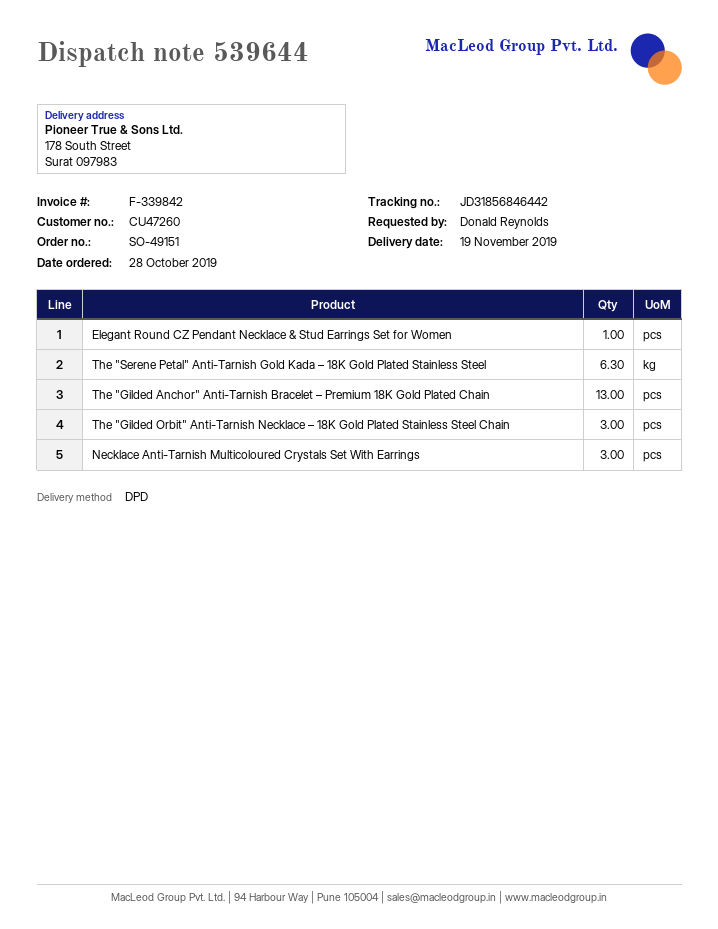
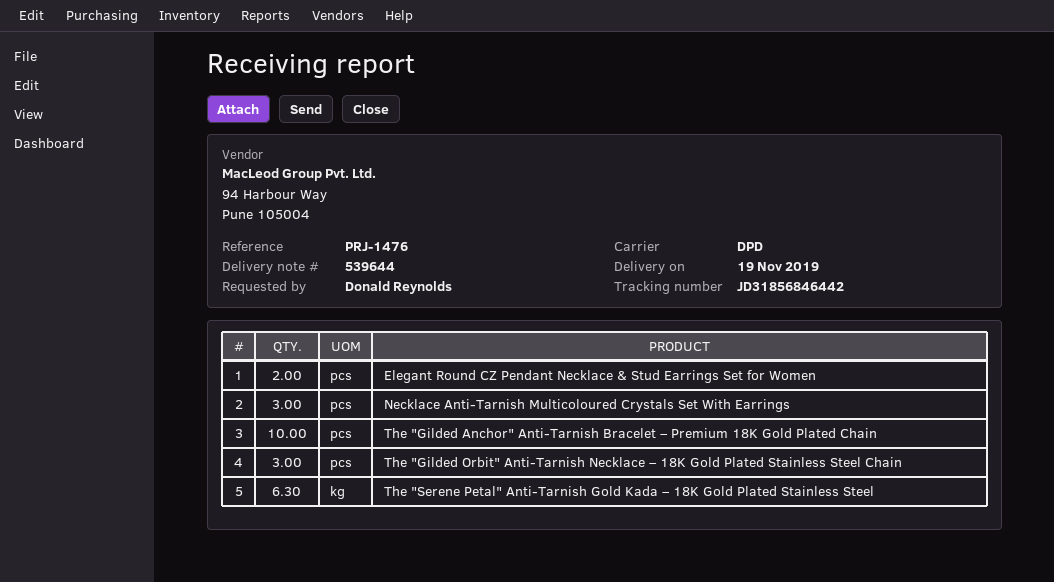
Elegant Round CZ Pendant Necklace & Stud Earrings Set for Women: 1 -> 2
The "Gilded Anchor" Anti-Tarnish Bracelet – Premium 18K Gold Plated Chain: 13 -> 10

